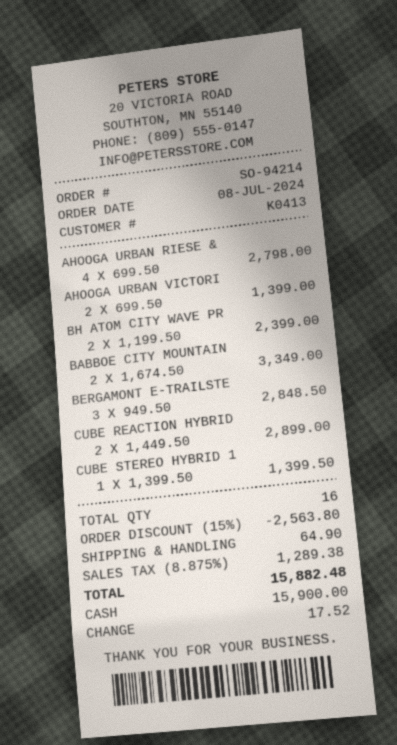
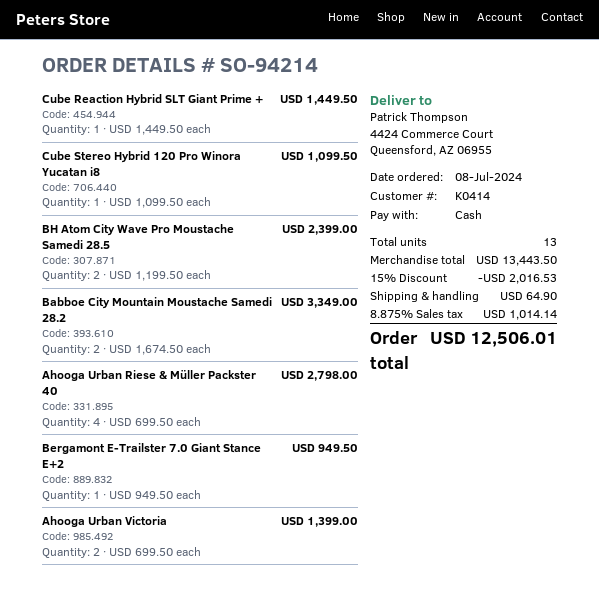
customer number: K0413 -> K0414
BERGAMONT E-TRAILSTE: 3 x 949.50 = 2848.50 -> 1 x 949.50 = 949.50
CUBE REACTION HYBRID: 2 x 1449.50 = 2899.00 -> 1 x 1449.50 = 1449.50
CUBE STEREO HYBRID 1: 1 x 1399.50 = 1399.50 -> 1 x 1099.50 = 1099.50
total quantity: 16 -> 13
discount: 15% = 2563.80 -> 15% = 2016.53
tax: 8.875% = 1289.38 -> 8.875% = 1014.14
total: 15882.48 -> 12506.01

